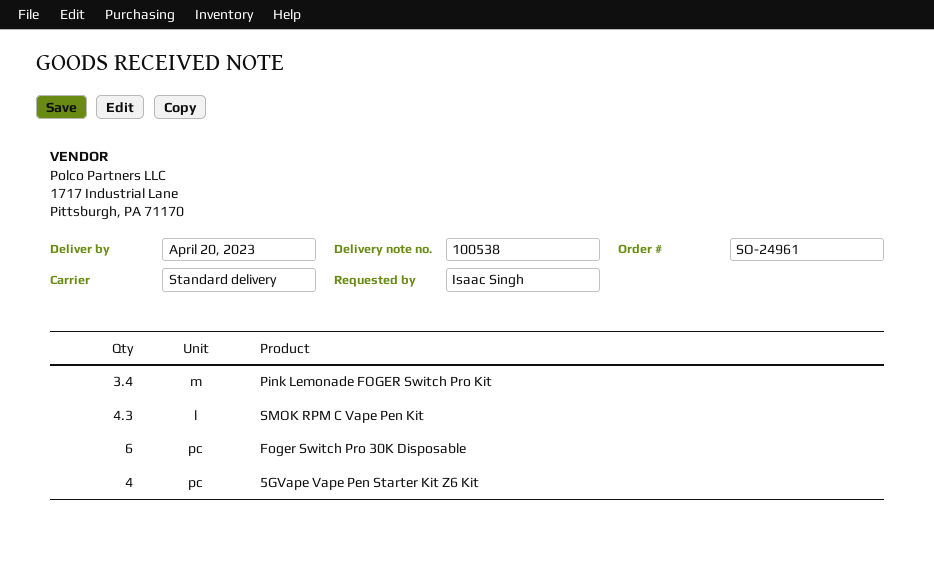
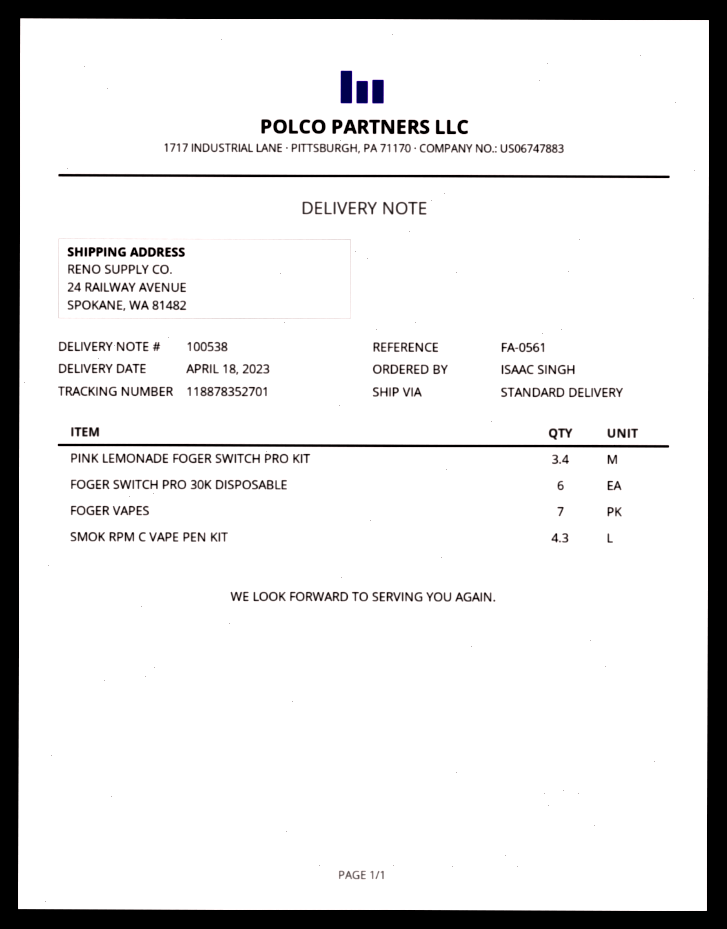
delivery date: 2023-04-20 -> 2023-04-18
5GVape Vape Pen Starter Kit Z6 Kit: 4 -> none
FOGER VAPES: none -> 7

